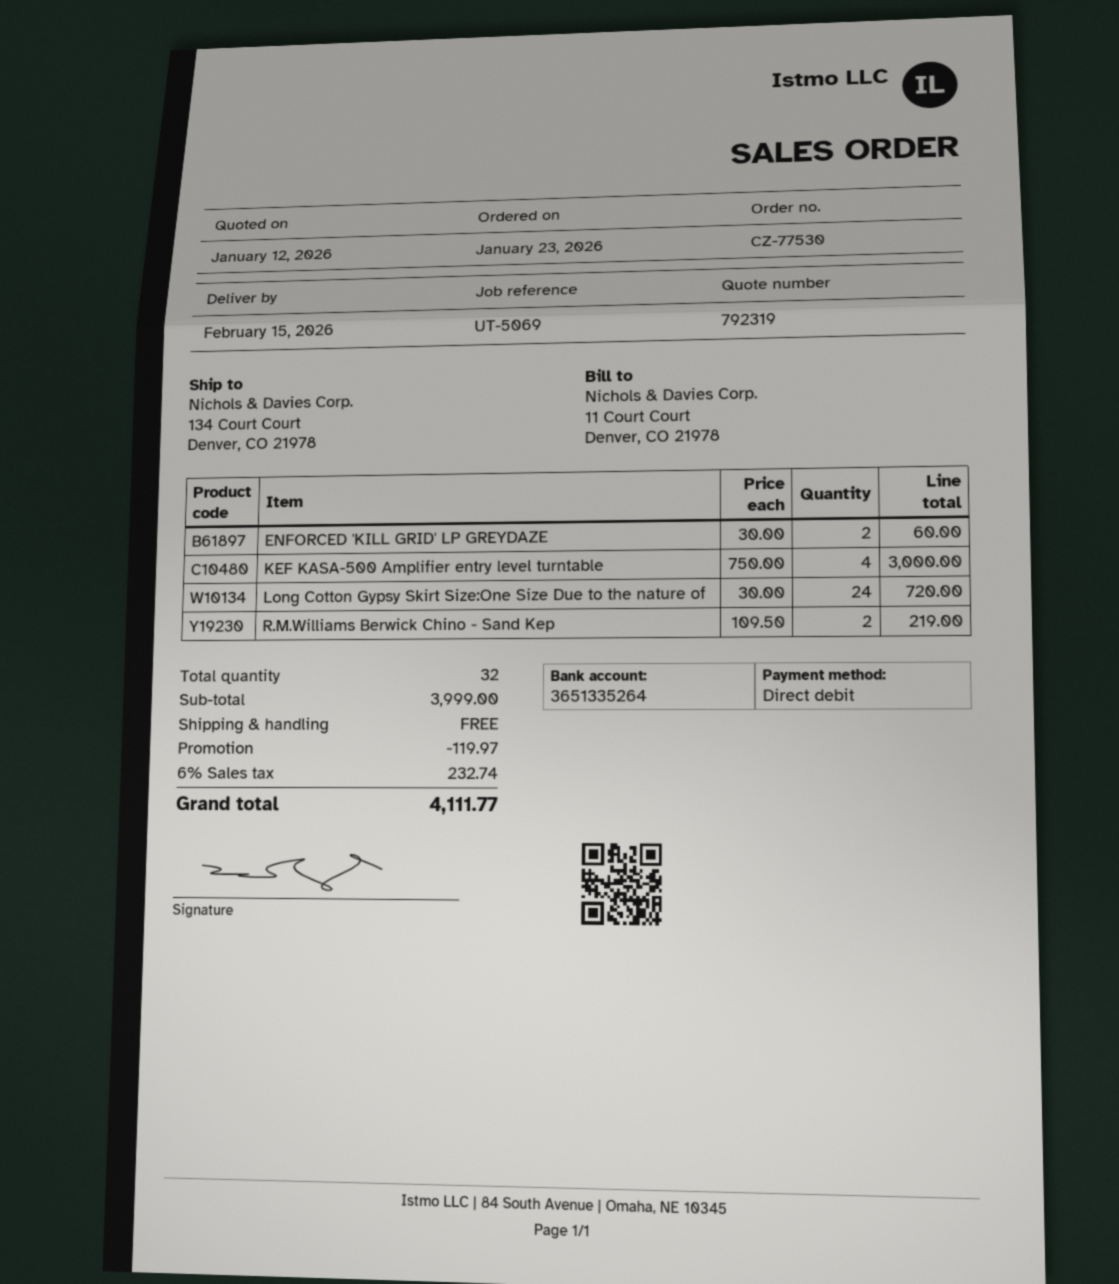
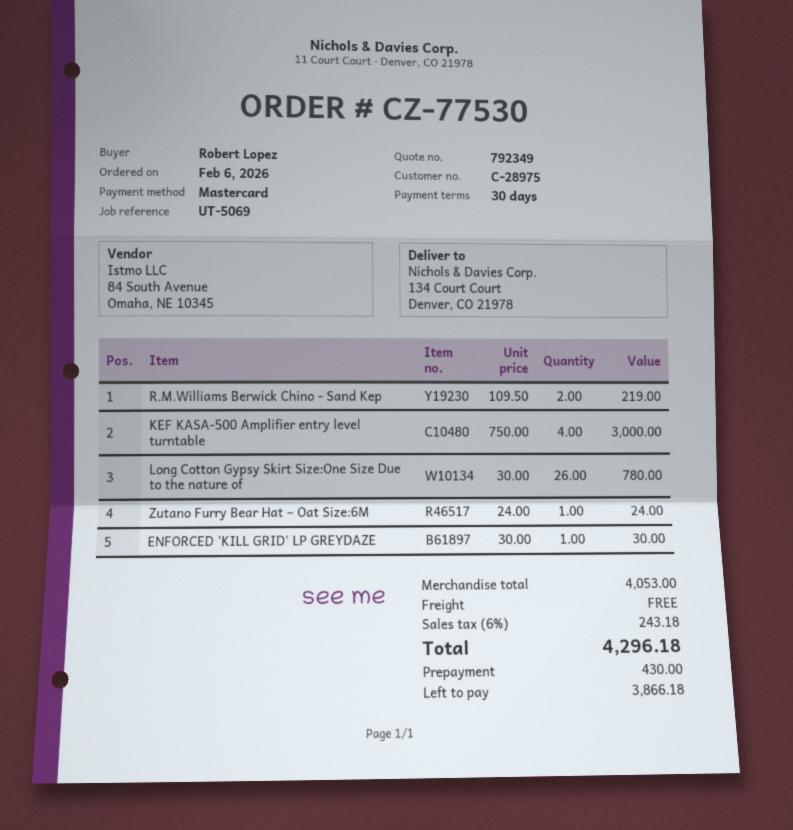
quote number: 792319 -> 792349
order date: 2026-01-23 -> 2026-02-06
payment method: direct debit -> Mastercard
ENFORCED 'KILL GRID' LP GREYDAZE: 2 x 30.00 = 60.00 -> 1 x 30.00 = 30.00
Long Cotton Gypsy Skirt Size:One Size Due to the nature of: 24 x 30.00 = 720.00 -> 26 x 30.00 = 780.00
Zutano Furry Bear Hat – Oat Size:6M: none -> 1 x 24.00 = 24.00
subtotal: 3999.00 -> 4053.00
discount: 119.97 -> none
tax: 6% = 232.74 -> 6% = 243.18
total: 4111.77 -> 4296.18

